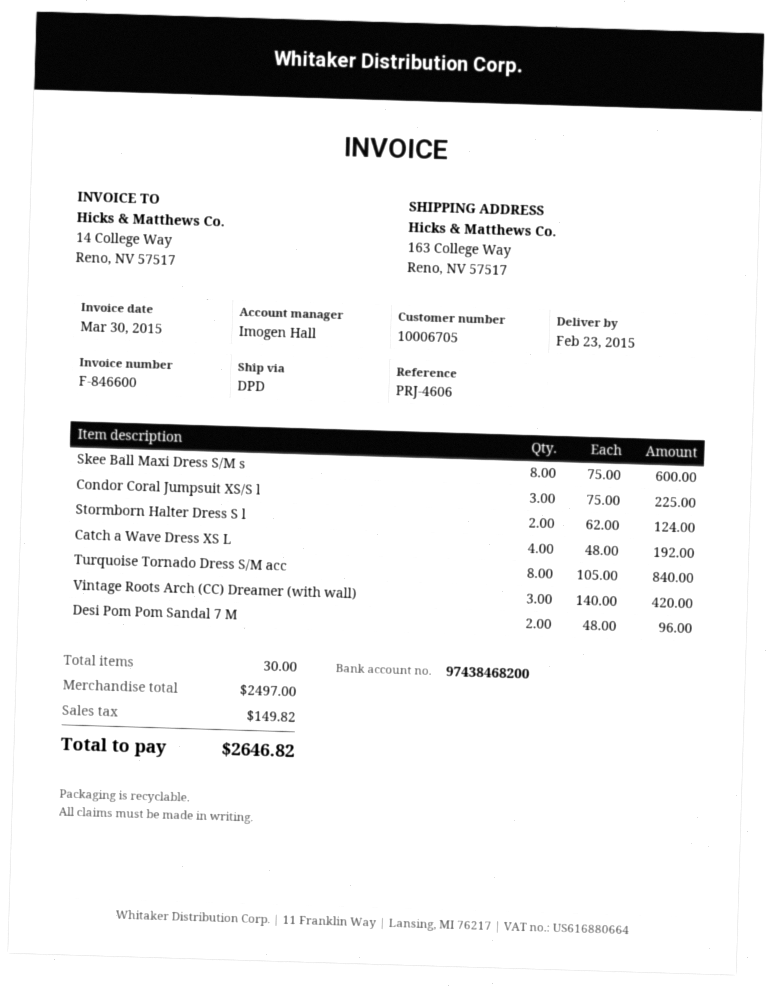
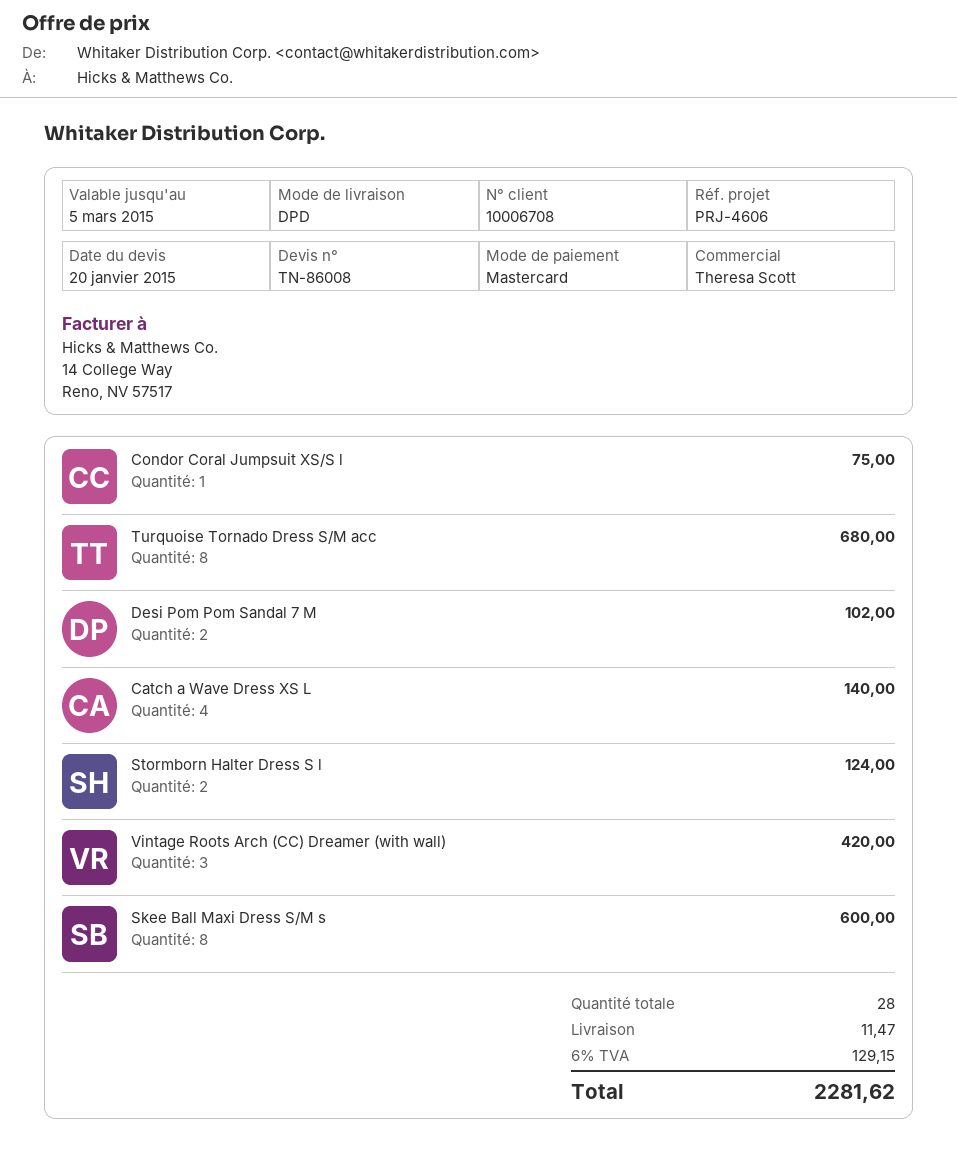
customer number: 10006705 -> 10006708
sales rep: Imogen Hall -> Theresa Scott
Condor Coral Jumpsuit XS/S l: 3 for 225.00 -> 1 for 75.00
Catch a Wave Dress XS L: 4 for 192.00 -> 4 for 140.00
Turquoise Tornado Dress S/M acc: 8 for 840.00 -> 8 for 680.00
Desi Pom Pom Sandal 7 M: 2 for 96.00 -> 2 for 102.00
total quantity: 30 -> 28
shipping: none -> 11.47
tax: 149.82 -> 129.15
total: 2646.82 -> 2281.62

